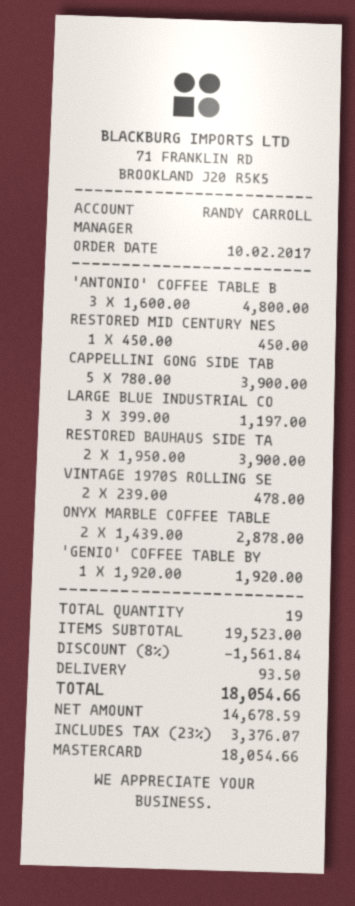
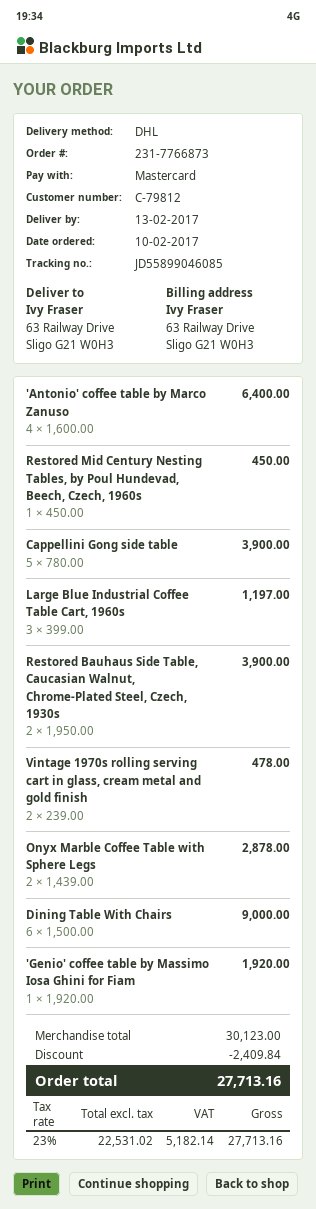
'ANTONIO' COFFEE TABLE B: 3 x 1600.00 = 4800.00 -> 4 x 1600.00 = 6400.00
Dining Table With Chairs: none -> 6 x 1500.00 = 9000.00
subtotal: 19523.00 -> 30123.00
discount: 1561.84 -> 2409.84
shipping: 93.50 -> none
net: 14678.59 -> 22531.02
tax: 23% = 3376.07 -> 23% = 5182.14
total: 18054.66 -> 27713.16

